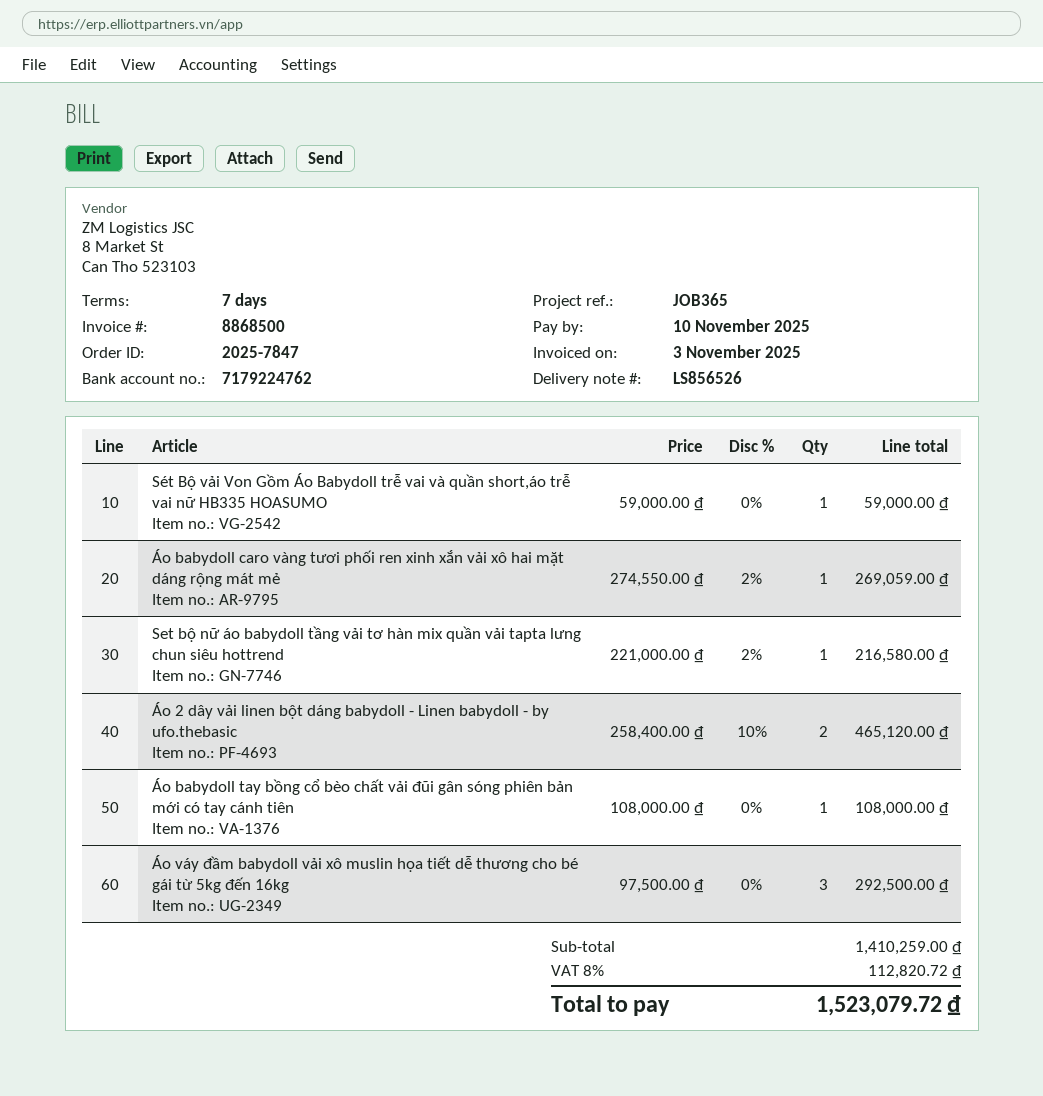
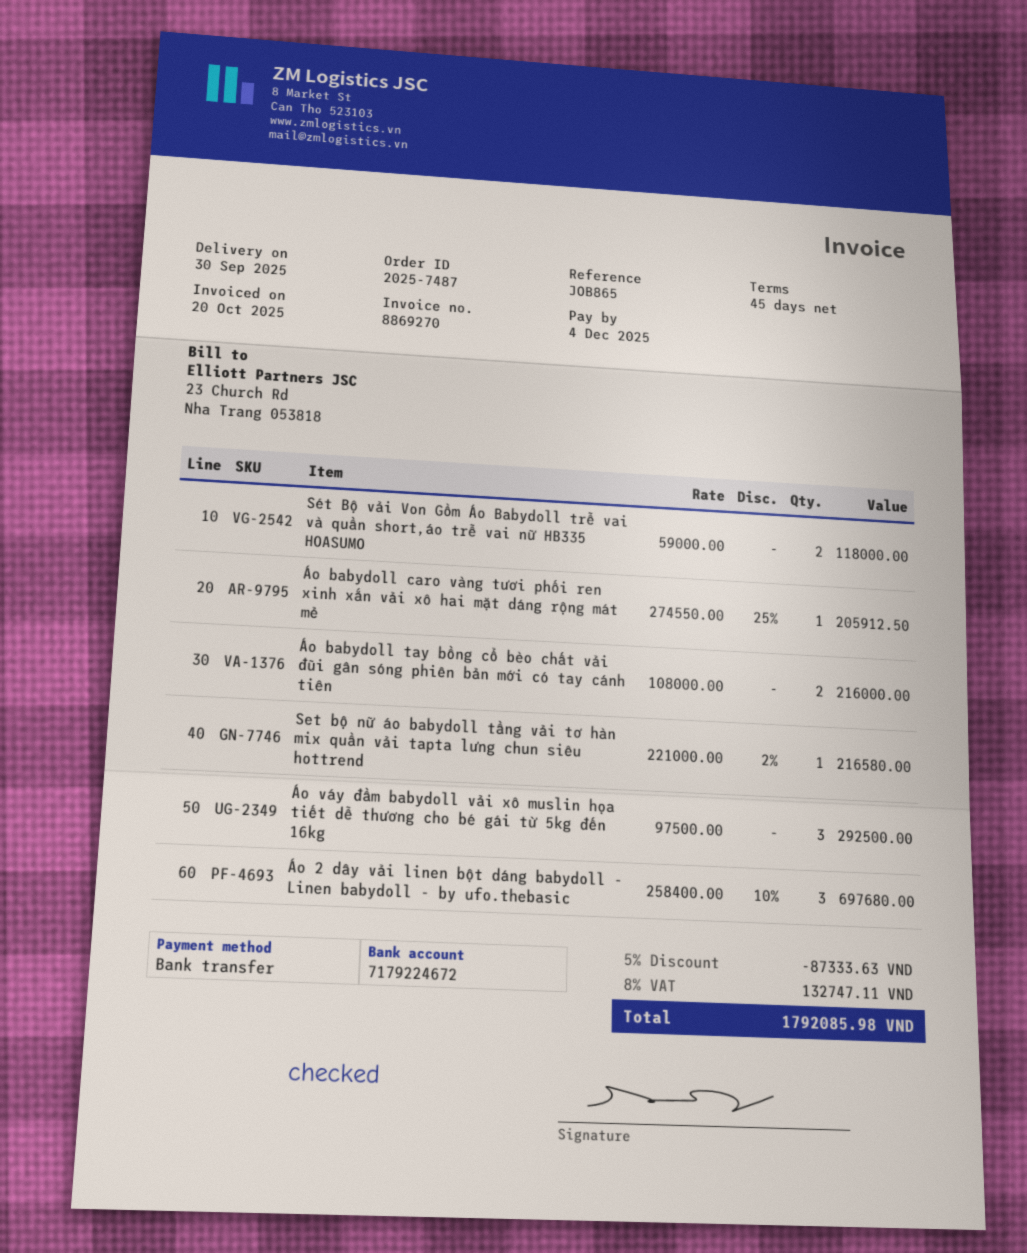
order number: 2025-7847 -> 2025-7487
invoice number: 8868500 -> 8869270
invoice date: 2025-11-03 -> 2025-10-20
payment terms: 7 days -> 45 days
due date: 2025-11-10 -> 2025-12-04
reference: JOB365 -> JOB865
bank account: 7179224762 -> 7179224672
Sét Bộ vải Von Gồm Áo Babydoll trễ vai và quần short,áo trễ vai nữ HB335 HOASUMO: 1 x 59000.00 = 59000.00 -> 2 x 59000.00 = 118000.00
Áo babydoll caro vàng tươi phối ren xinh xắn vải xô hai mặt dáng rộng mát mẻ: 1 x 274550.00 - 2% = 269059.00 -> 1 x 274550.00 - 25% = 205912.50
Áo 2 dây vải linen bột dáng babydoll - Linen babydoll - by ufo.thebasic: 2 x 258400.00 - 10% = 465120.00 -> 3 x 258400.00 - 10% = 697680.00
Áo babydoll tay bồng cổ bèo chất vải đũi gân sóng phiên bản mới có tay cánh tiên: 1 x 108000.00 = 108000.00 -> 2 x 108000.00 = 216000.00
discount: none -> 5% = 87333.63
tax: 8% = 112820.72 -> 8% = 132747.11
total: 1523079.72 -> 1792085.98

